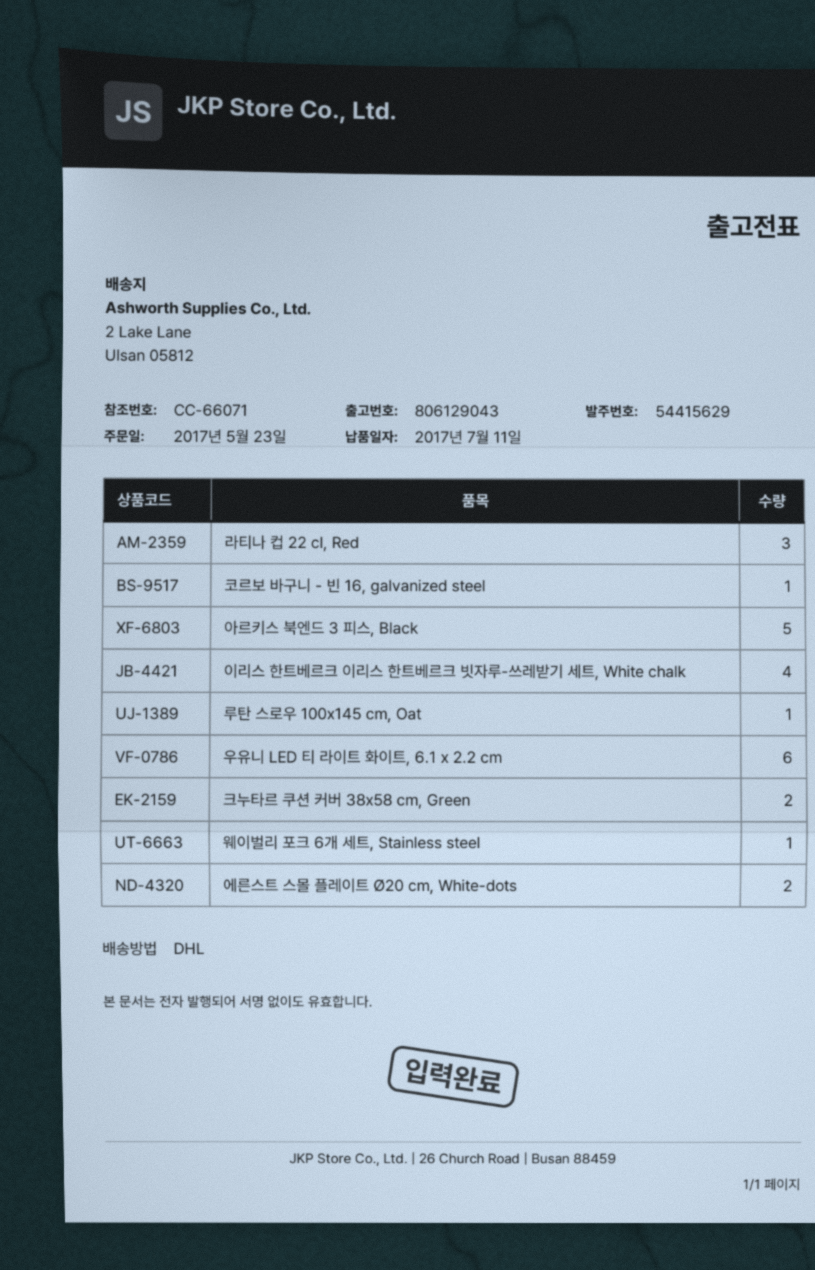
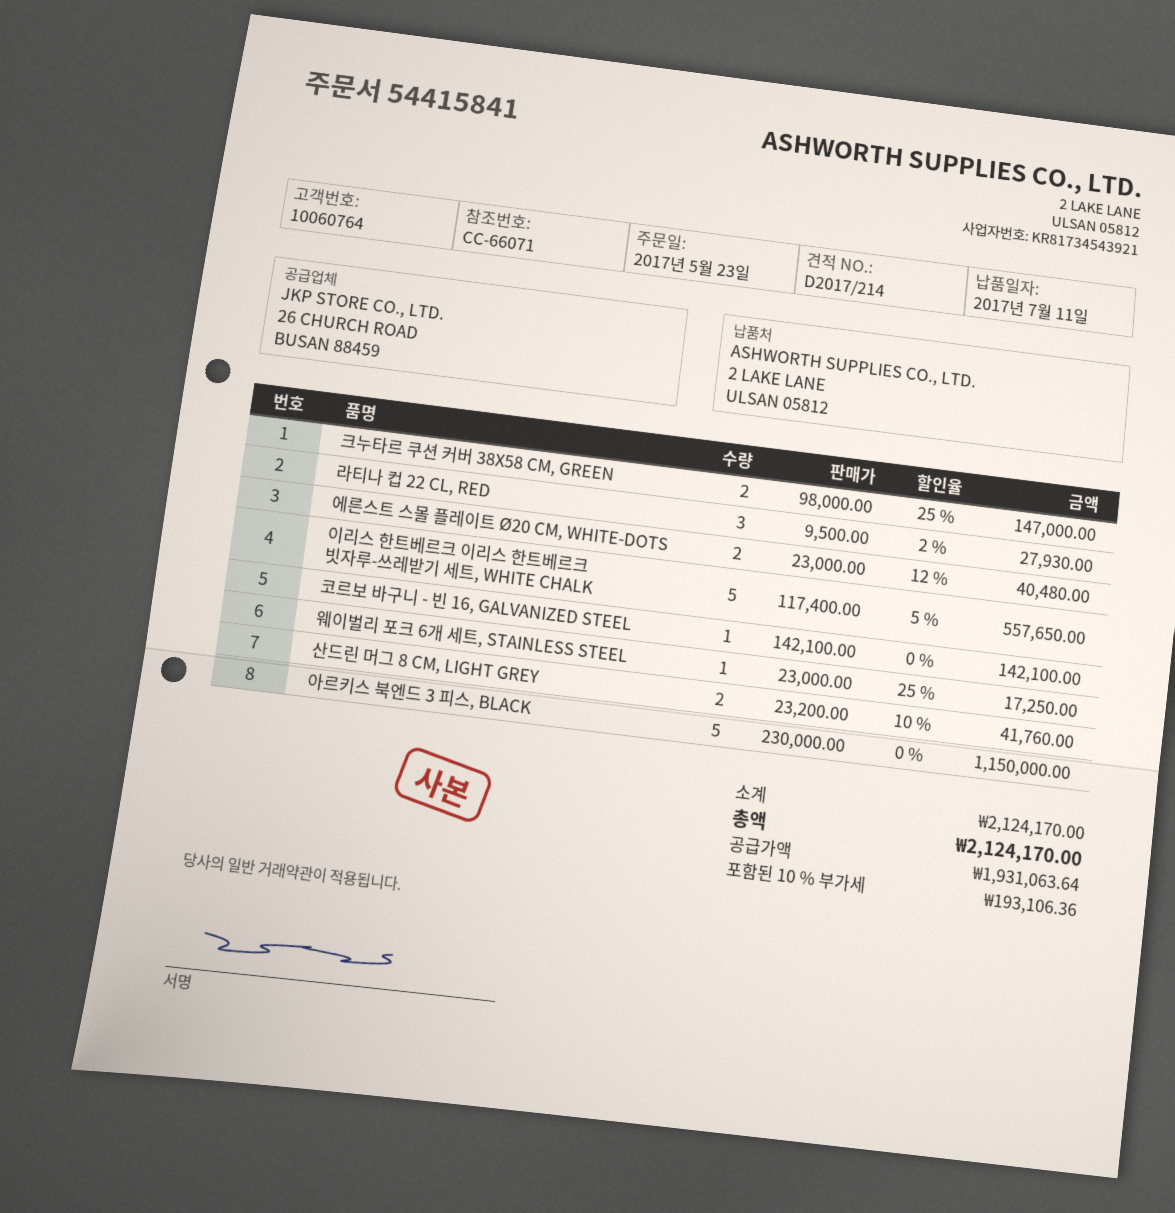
order number: 54415629 -> 54415841
이리스 한트베르크 이리스 한트베르크 빗자루-쓰레받기 세트, White chalk: 4 -> 5
루탄 스로우 100x145 cm, Oat: 1 -> none
우유니 LED 티 라이트 화이트, 6.1 x 2.2 cm: 6 -> none
산드린 머그 8 CM, LIGHT GREY: none -> 2

